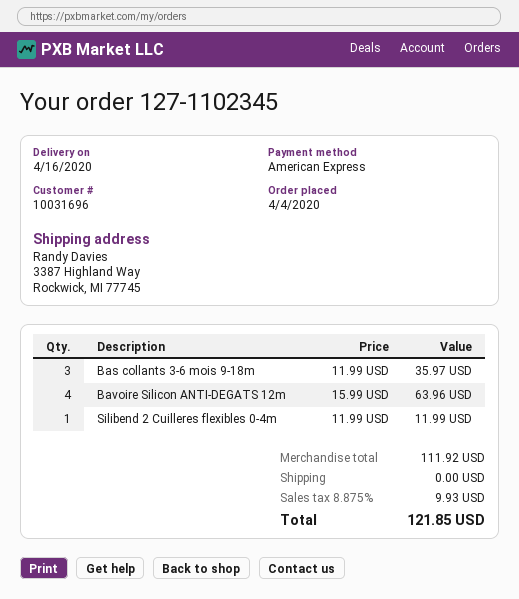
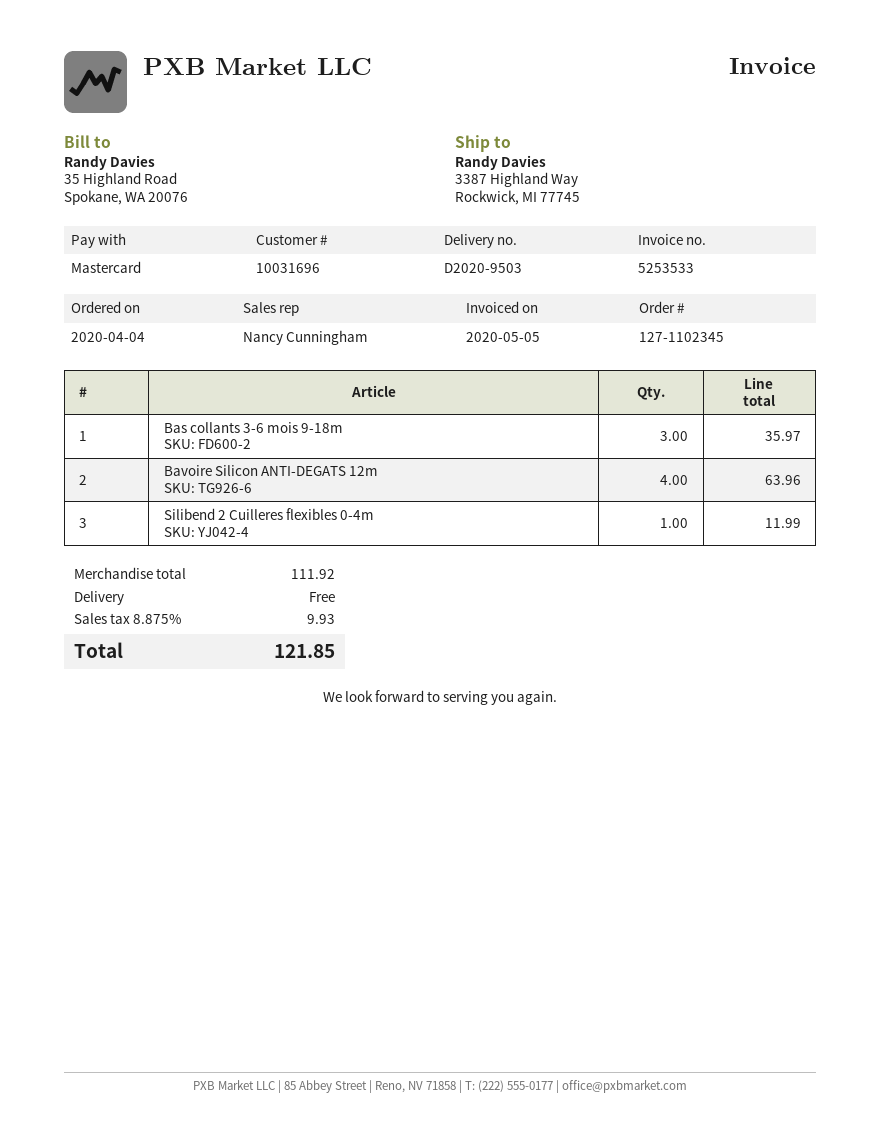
payment method: American Express -> Mastercard

